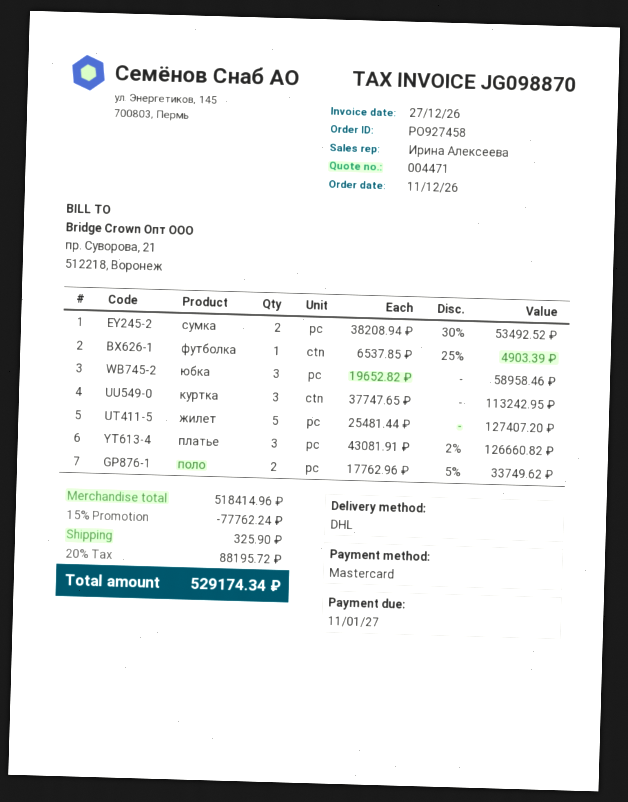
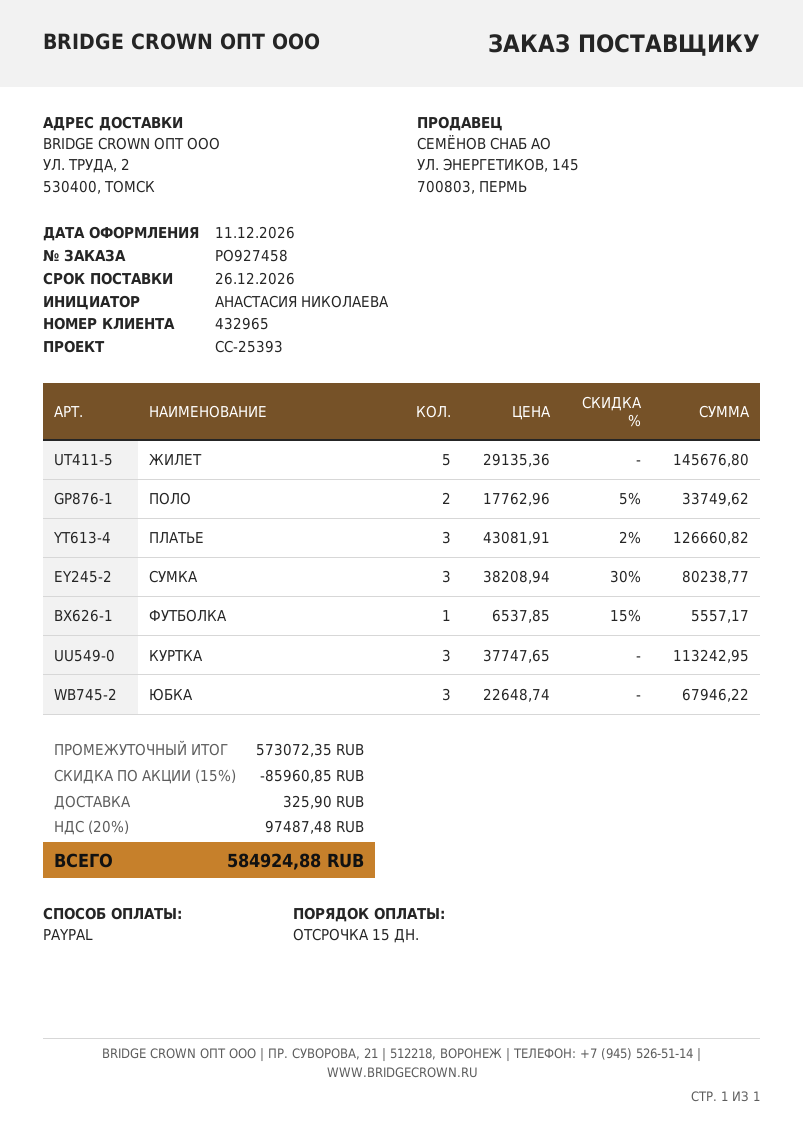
payment method: Mastercard -> PayPal
сумка: 2 x 38208.94 - 30% = 53492.52 -> 3 x 38208.94 - 30% = 80238.77
футболка: 1 x 6537.85 - 25% = 4903.39 -> 1 x 6537.85 - 15% = 5557.17
юбка: 3 x 19652.82 = 58958.46 -> 3 x 22648.74 = 67946.22
жилет: 5 x 25481.44 = 127407.20 -> 5 x 29135.36 = 145676.80
subtotal: 518414.96 -> 573072.35
discount: 15% = 77762.24 -> 15% = 85960.85
tax: 20% = 88195.72 -> 20% = 97487.48
total: 529174.34 -> 584924.88

